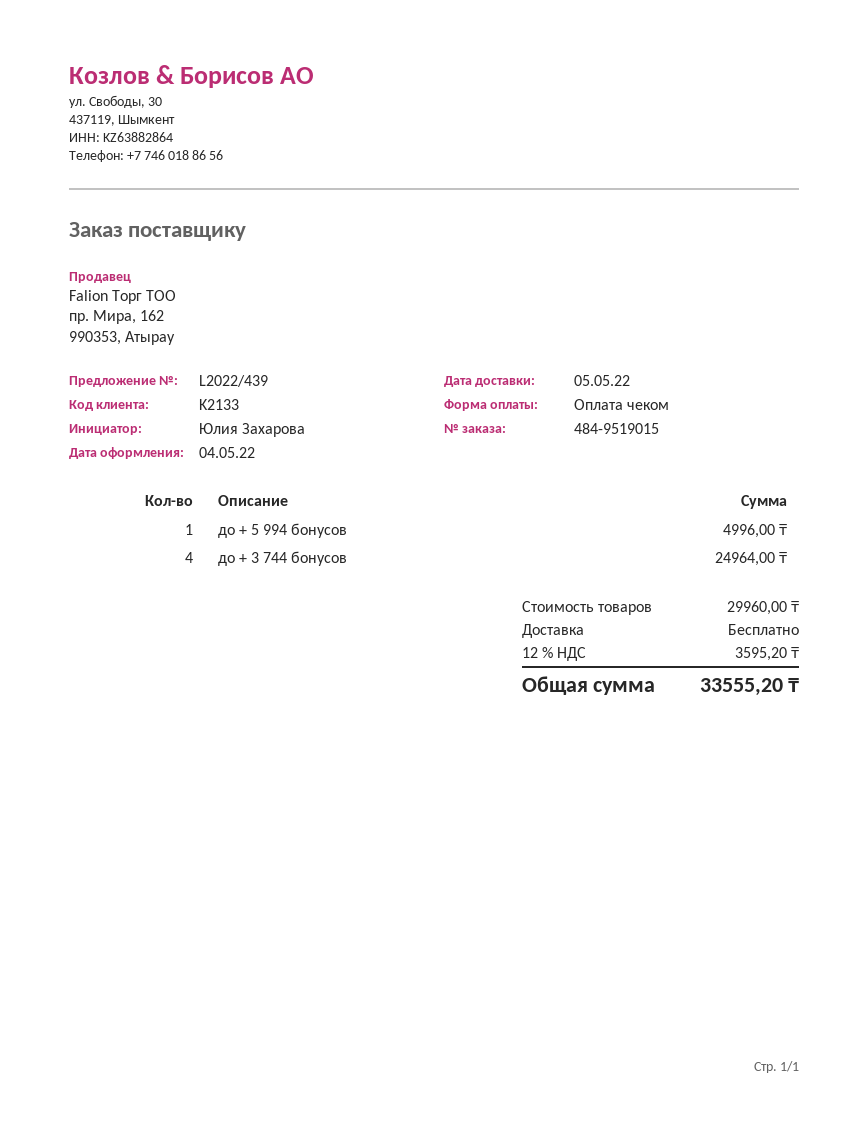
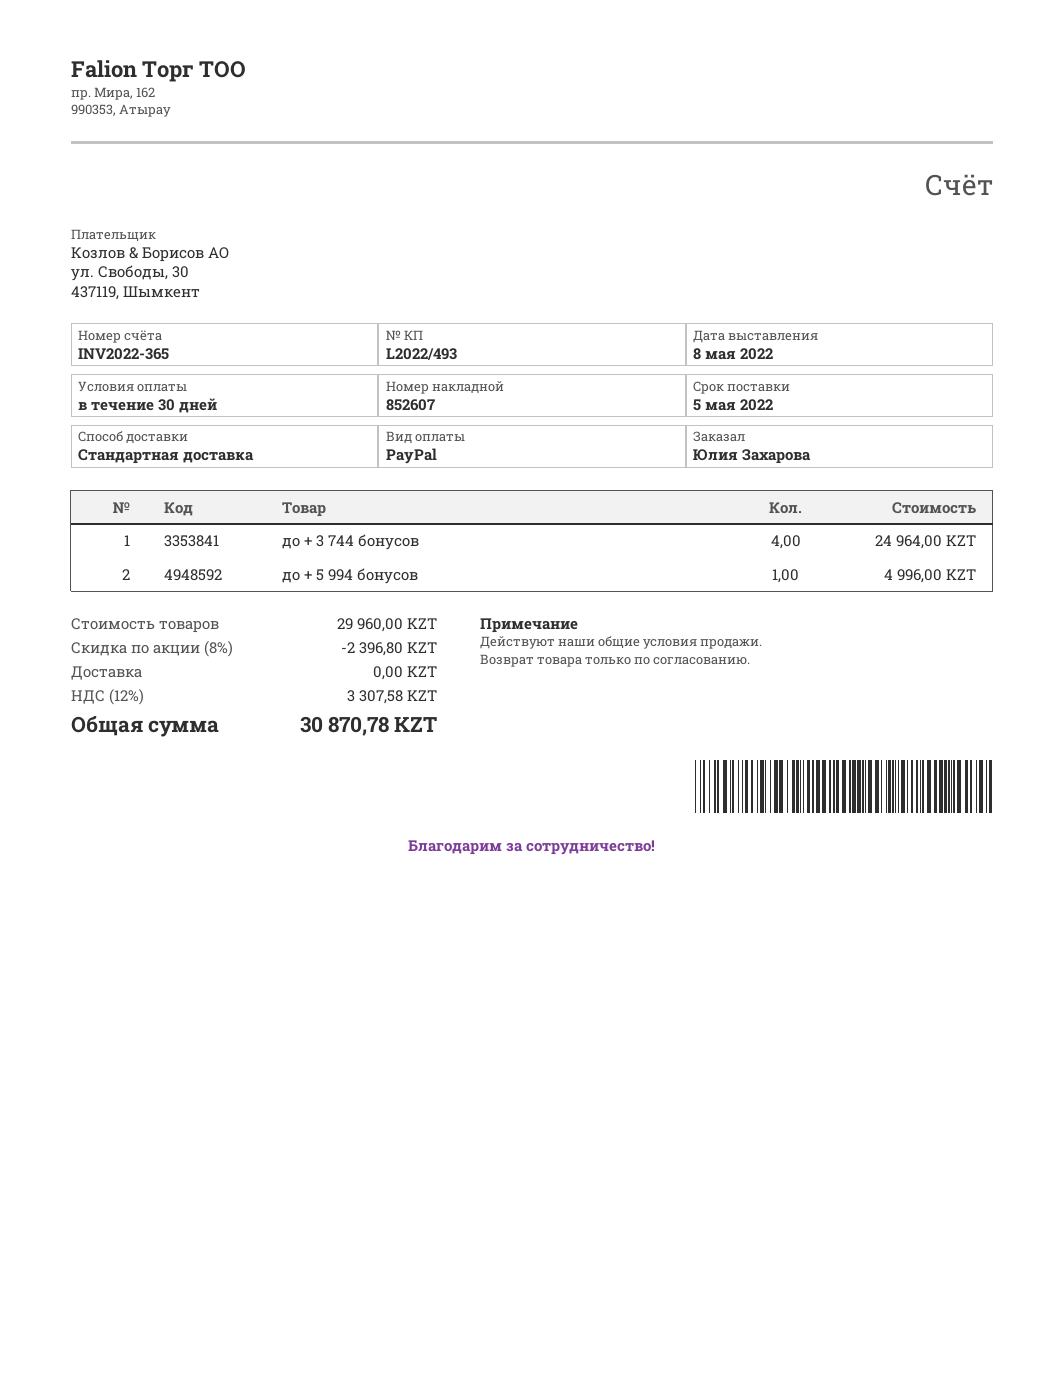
quote number: L2022/439 -> L2022/493
payment method: cheque -> PayPal
discount: none -> 8% = 2396.80
tax: 12% = 3595.20 -> 12% = 3307.58
total: 33555.20 -> 30870.78

